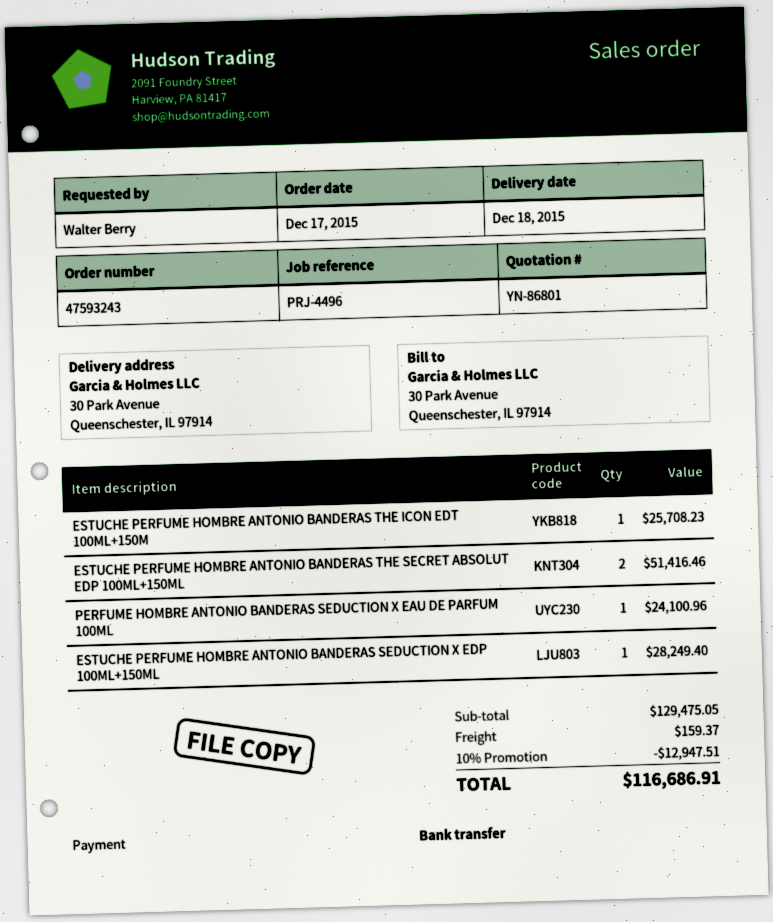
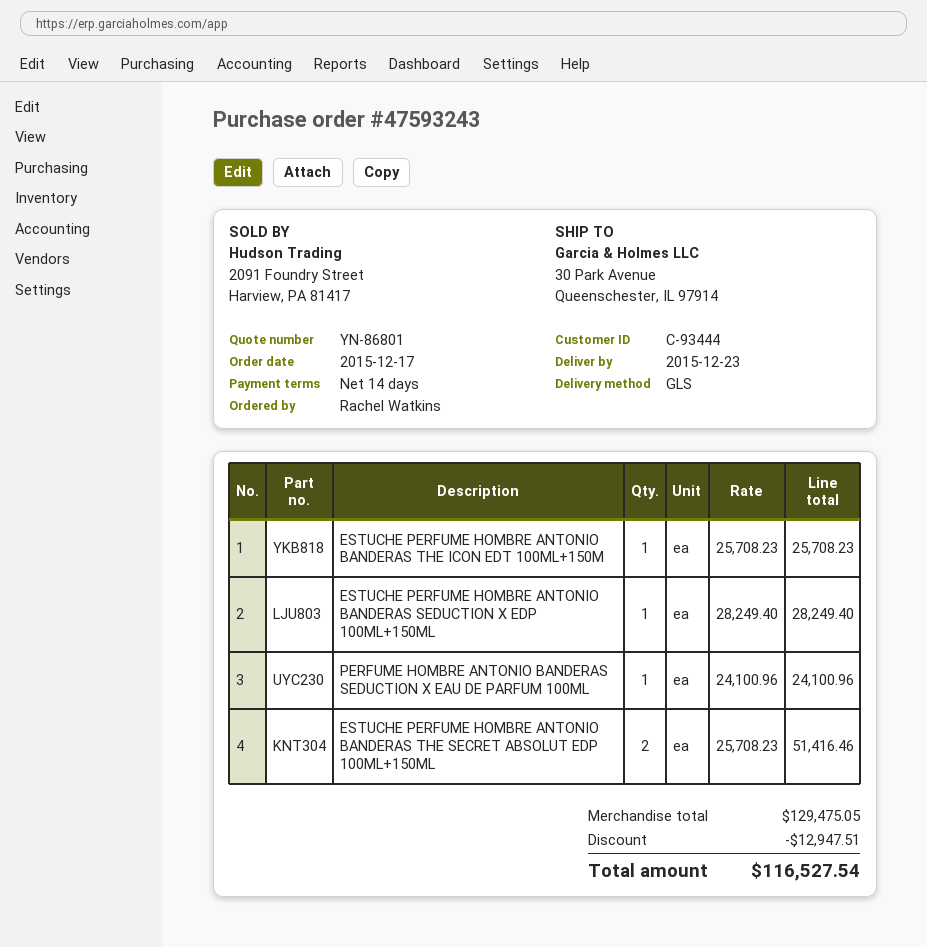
delivery date: 2015-12-18 -> 2015-12-23
ordered by: Walter Berry -> Rachel Watkins
shipping: 159.37 -> none
total: 116686.91 -> 116527.54

